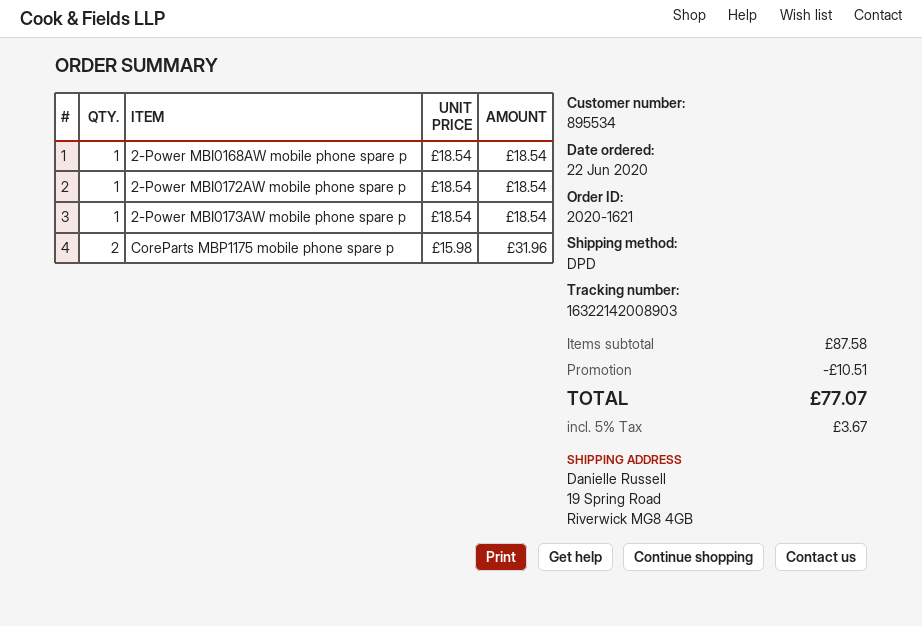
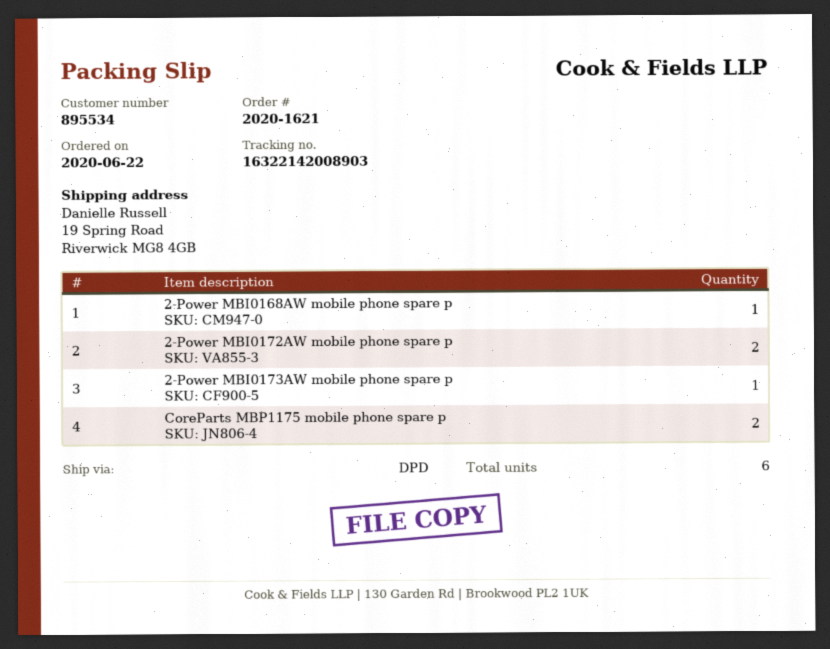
2-Power MBI0172AW mobile phone spare p: 1 -> 2

